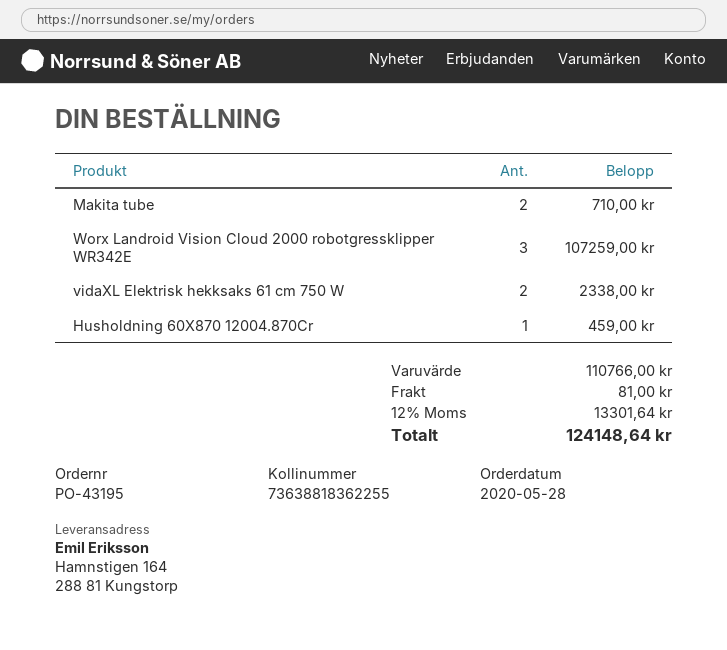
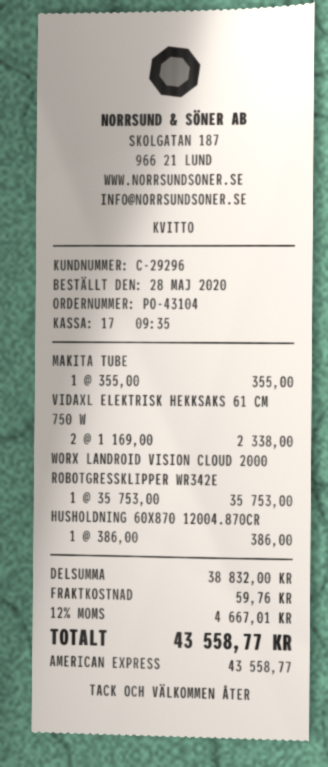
order number: PO-43195 -> PO-43104
Makita tube: 2 for 710.00 -> 1 for 355.00
Worx Landroid Vision Cloud 2000 robotgressklipper WR342E: 3 for 107259.00 -> 1 for 35753.00
Husholdning 60X870 12004.870Cr: 1 for 459.00 -> 1 for 386.00
subtotal: 110766.00 -> 38832.00
shipping: 81.00 -> 59.76
tax: 12% = 13301.64 -> 12% = 4667.01
total: 124148.64 -> 43558.77

